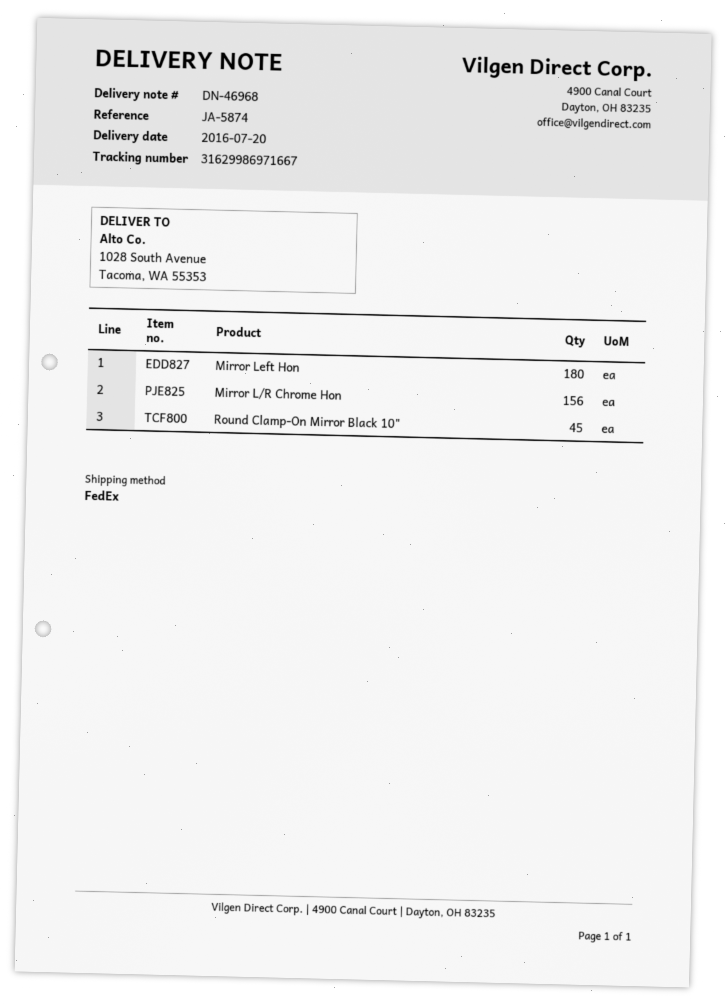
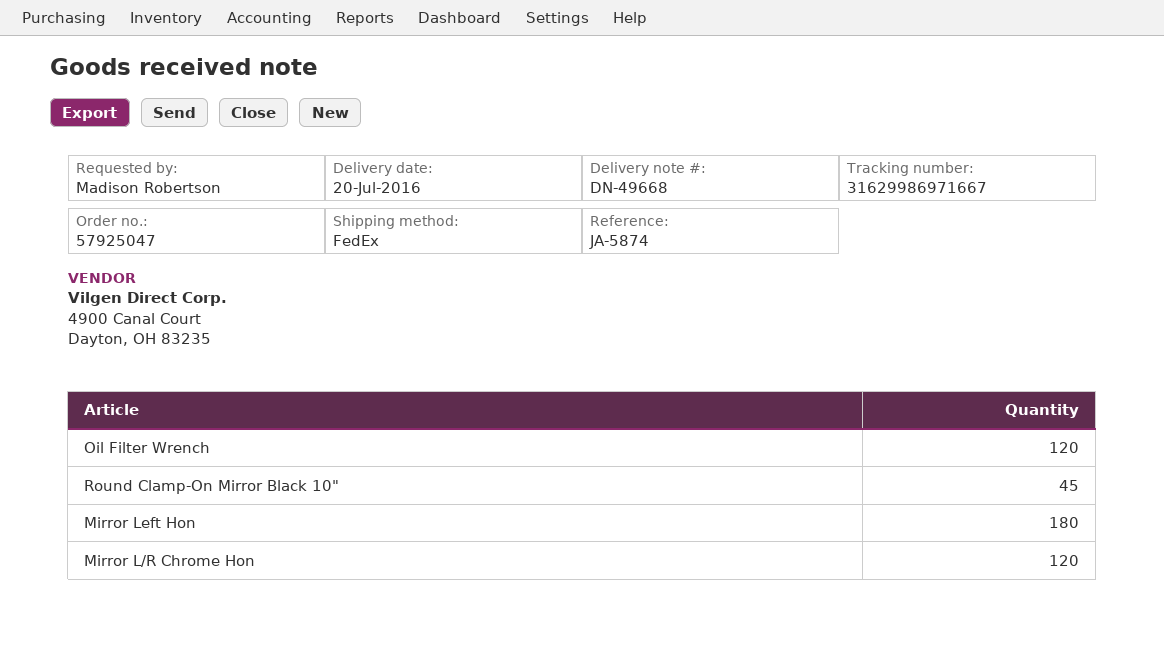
delivery note number: DN-46968 -> DN-49668
Mirror L/R Chrome Hon: 156 -> 120
Oil Filter Wrench: none -> 120

